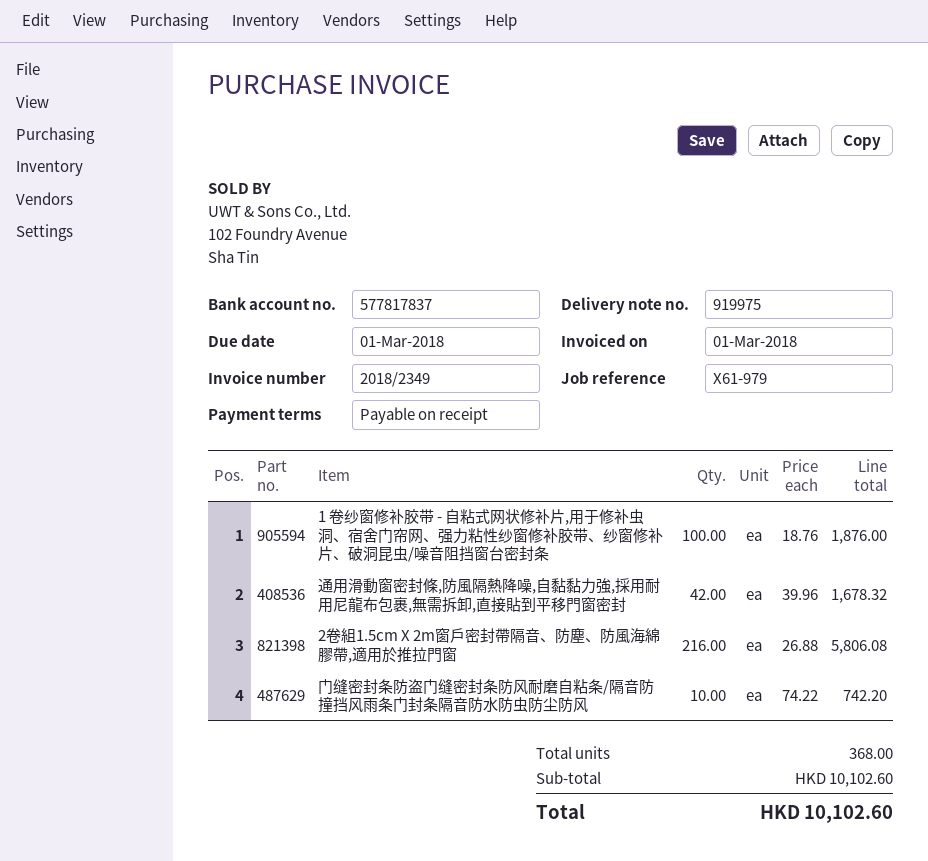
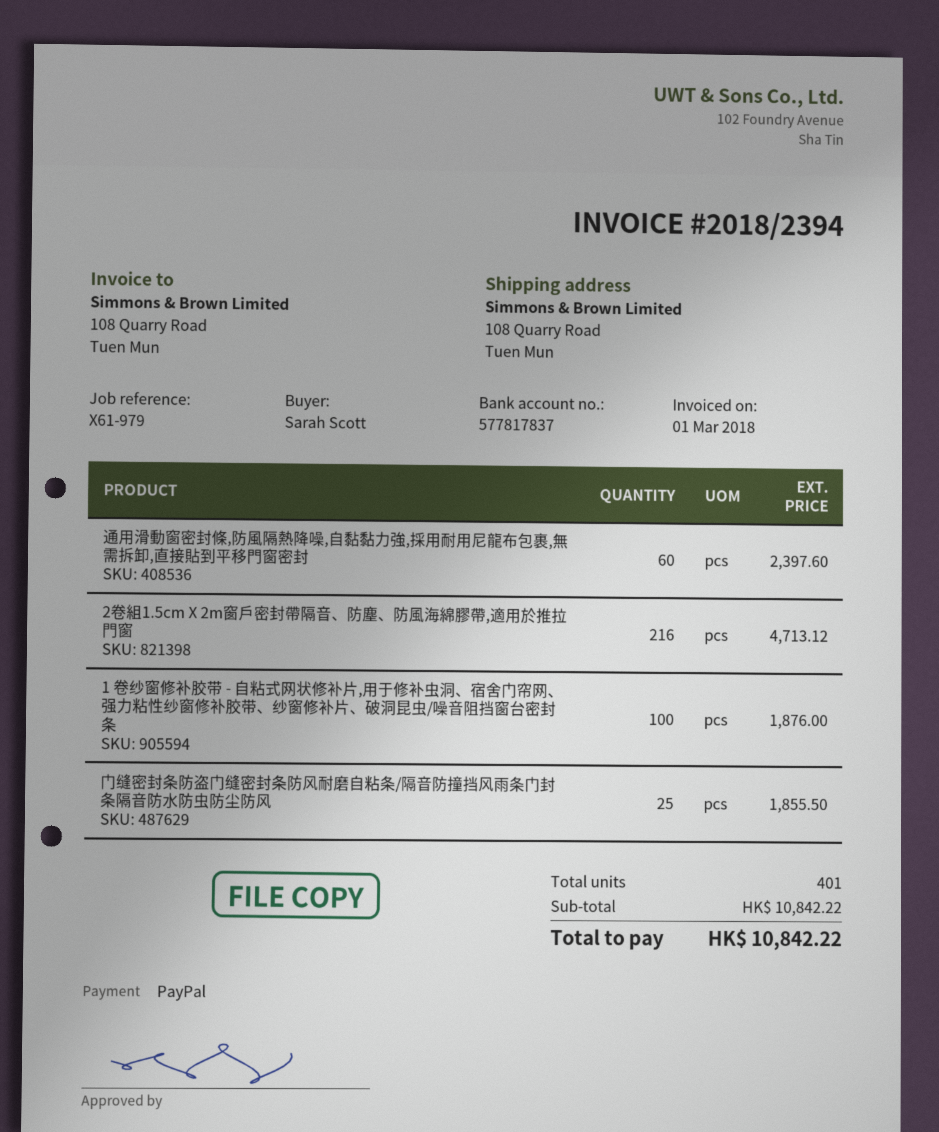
invoice number: 2018/2349 -> 2018/2394
通用滑動窗密封條,防風隔熱降噪,自黏黏力強,採用耐用尼龍布包裹,無需拆卸,直接貼到平移門窗密封: 42 for 1678.32 -> 60 for 2397.60
2卷組1.5cm X 2m窗戶密封帶隔音、防塵、防風海綿膠帶,適用於推拉門窗: 216 for 5806.08 -> 216 for 4713.12
门缝密封条防盗门缝密封条防风耐磨自粘条/隔音防撞挡风雨条门封条隔音防水防虫防尘防风: 10 for 742.20 -> 25 for 1855.50
total quantity: 368 -> 401
subtotal: 10102.60 -> 10842.22
total: 10102.60 -> 10842.22

